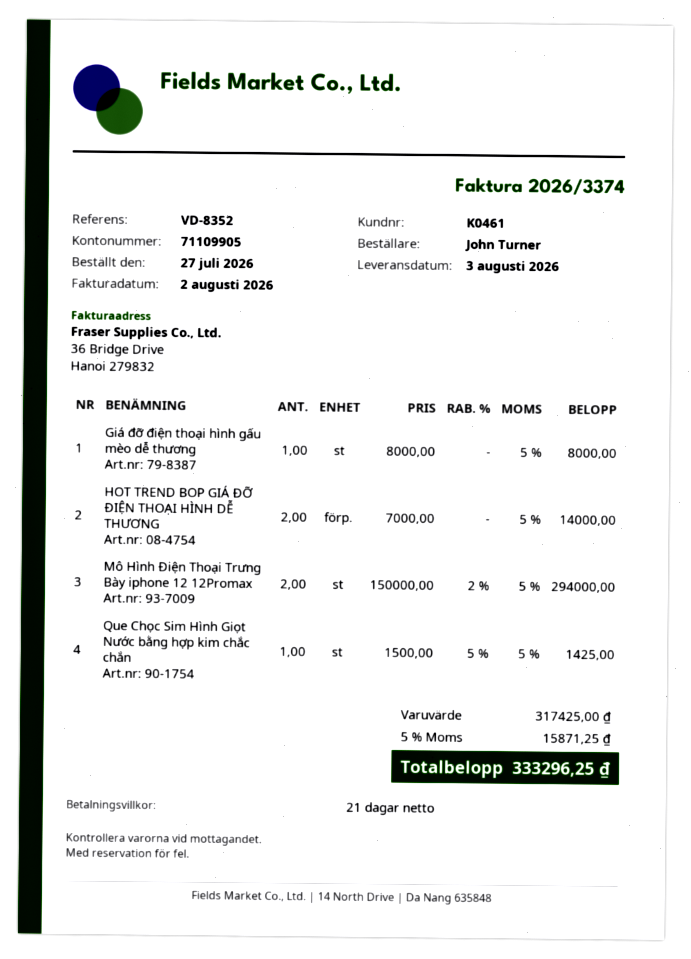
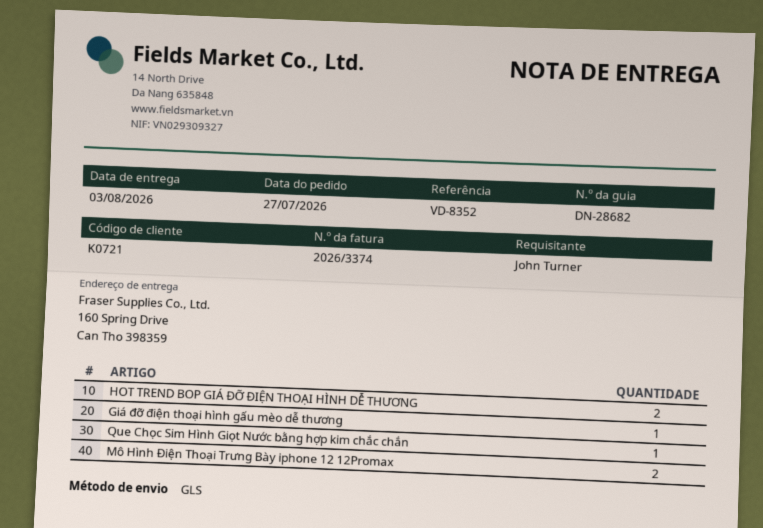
customer number: K0461 -> K0721

